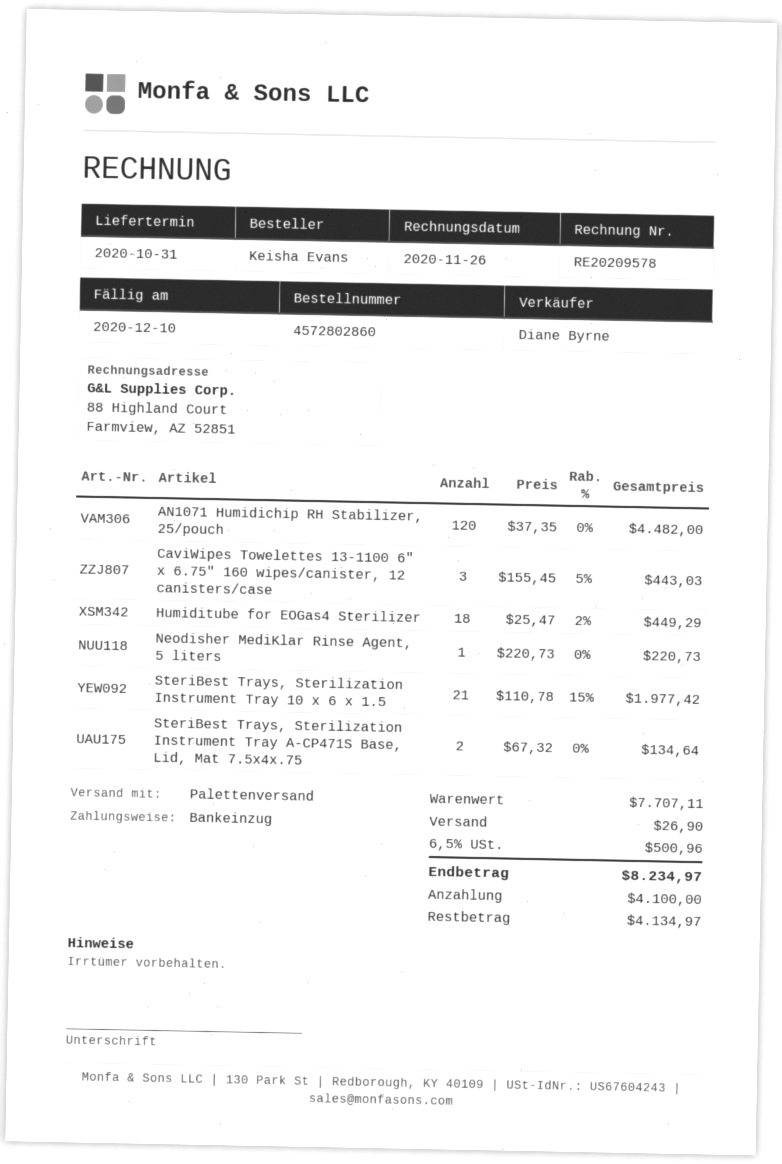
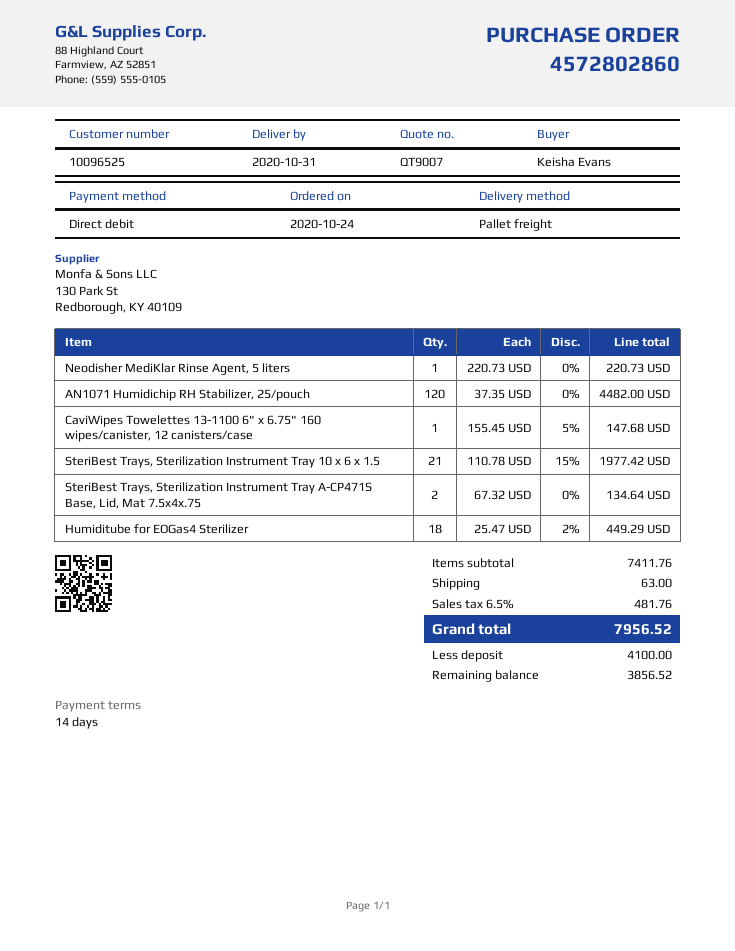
CaviWipes Towelettes 13-1100 6" x 6.75" 160 wipes/canister, 12 canisters/case: 3 x 155.45 - 5% = 443.03 -> 1 x 155.45 - 5% = 147.68
subtotal: 7707.11 -> 7411.76
shipping: 26.90 -> 63.00
tax: 6.5% = 500.96 -> 6.5% = 481.76
total: 8234.97 -> 7956.52
balance: 4134.97 -> 3856.52

